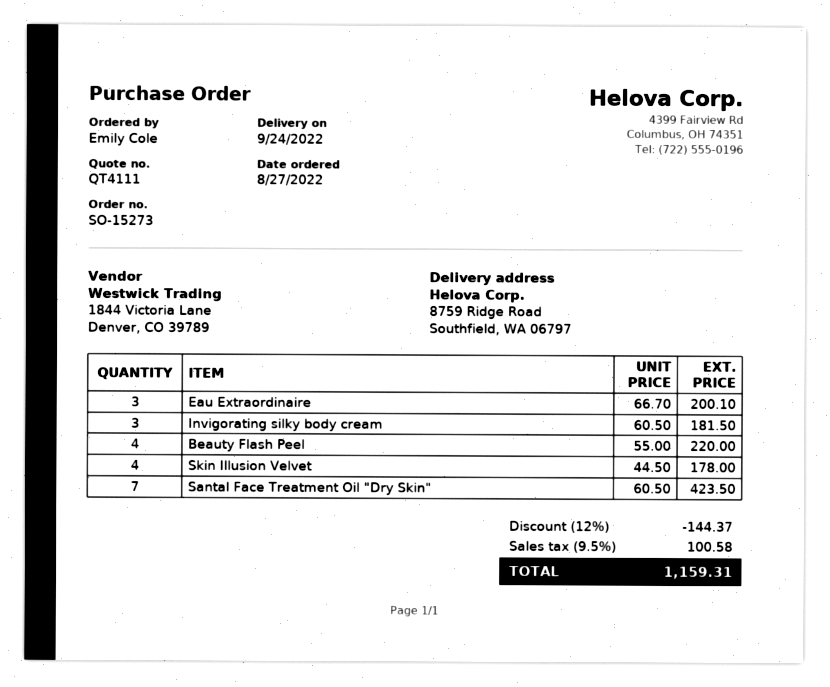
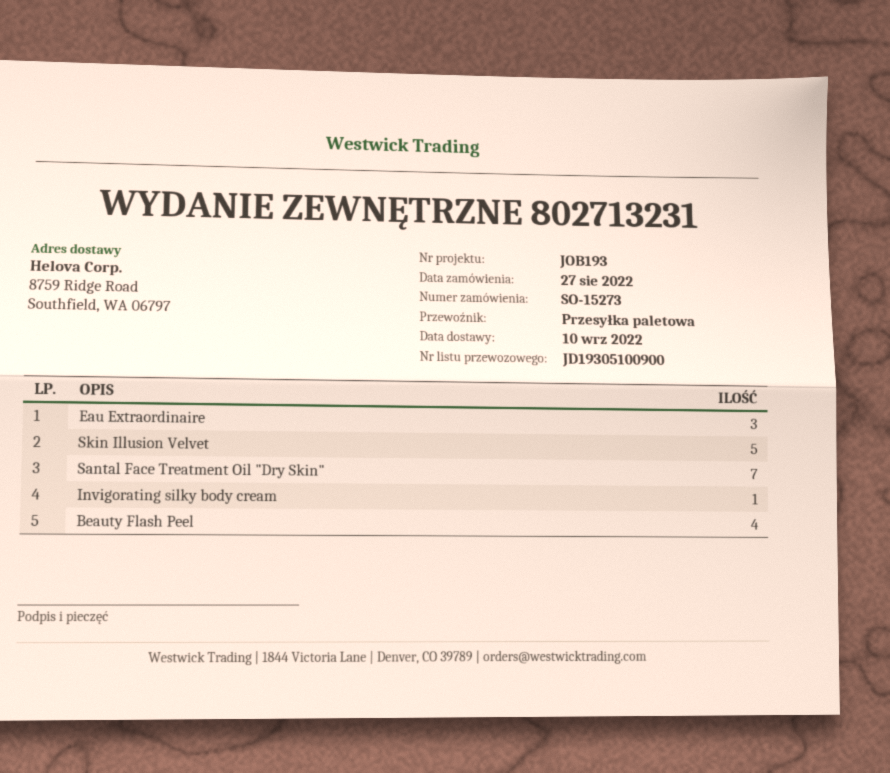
delivery date: 2022-09-24 -> 2022-09-10
Invigorating silky body cream: 3 -> 1
Skin Illusion Velvet: 4 -> 5

